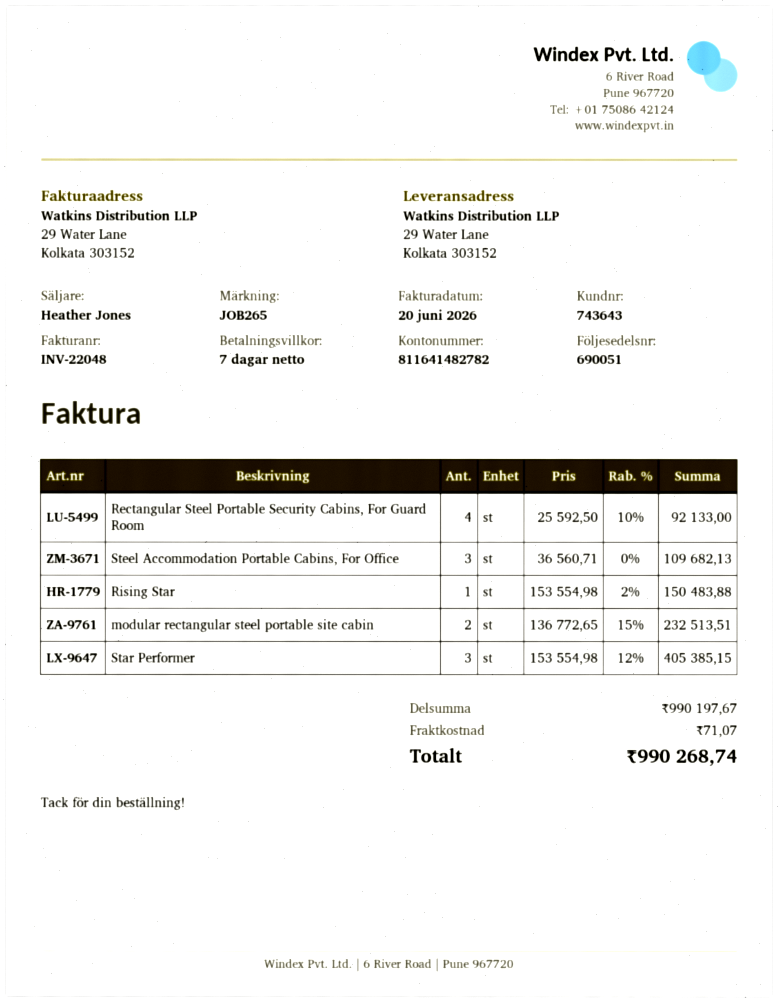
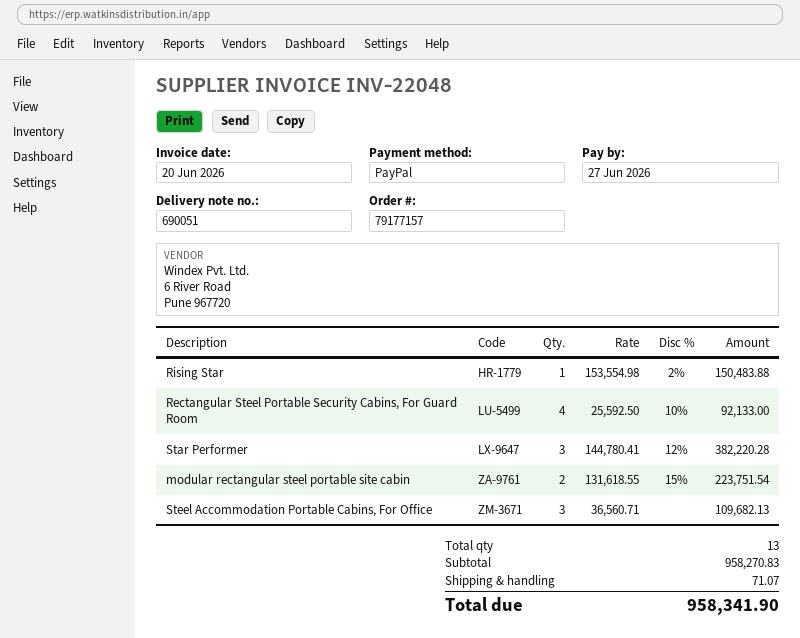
modular rectangular steel portable site cabin: 2 x 136772.65 - 15% = 232513.51 -> 2 x 131618.55 - 15% = 223751.54
Star Performer: 3 x 153554.98 - 12% = 405385.15 -> 3 x 144780.41 - 12% = 382220.28
subtotal: 990197.67 -> 958270.83
total: 990268.74 -> 958341.90

